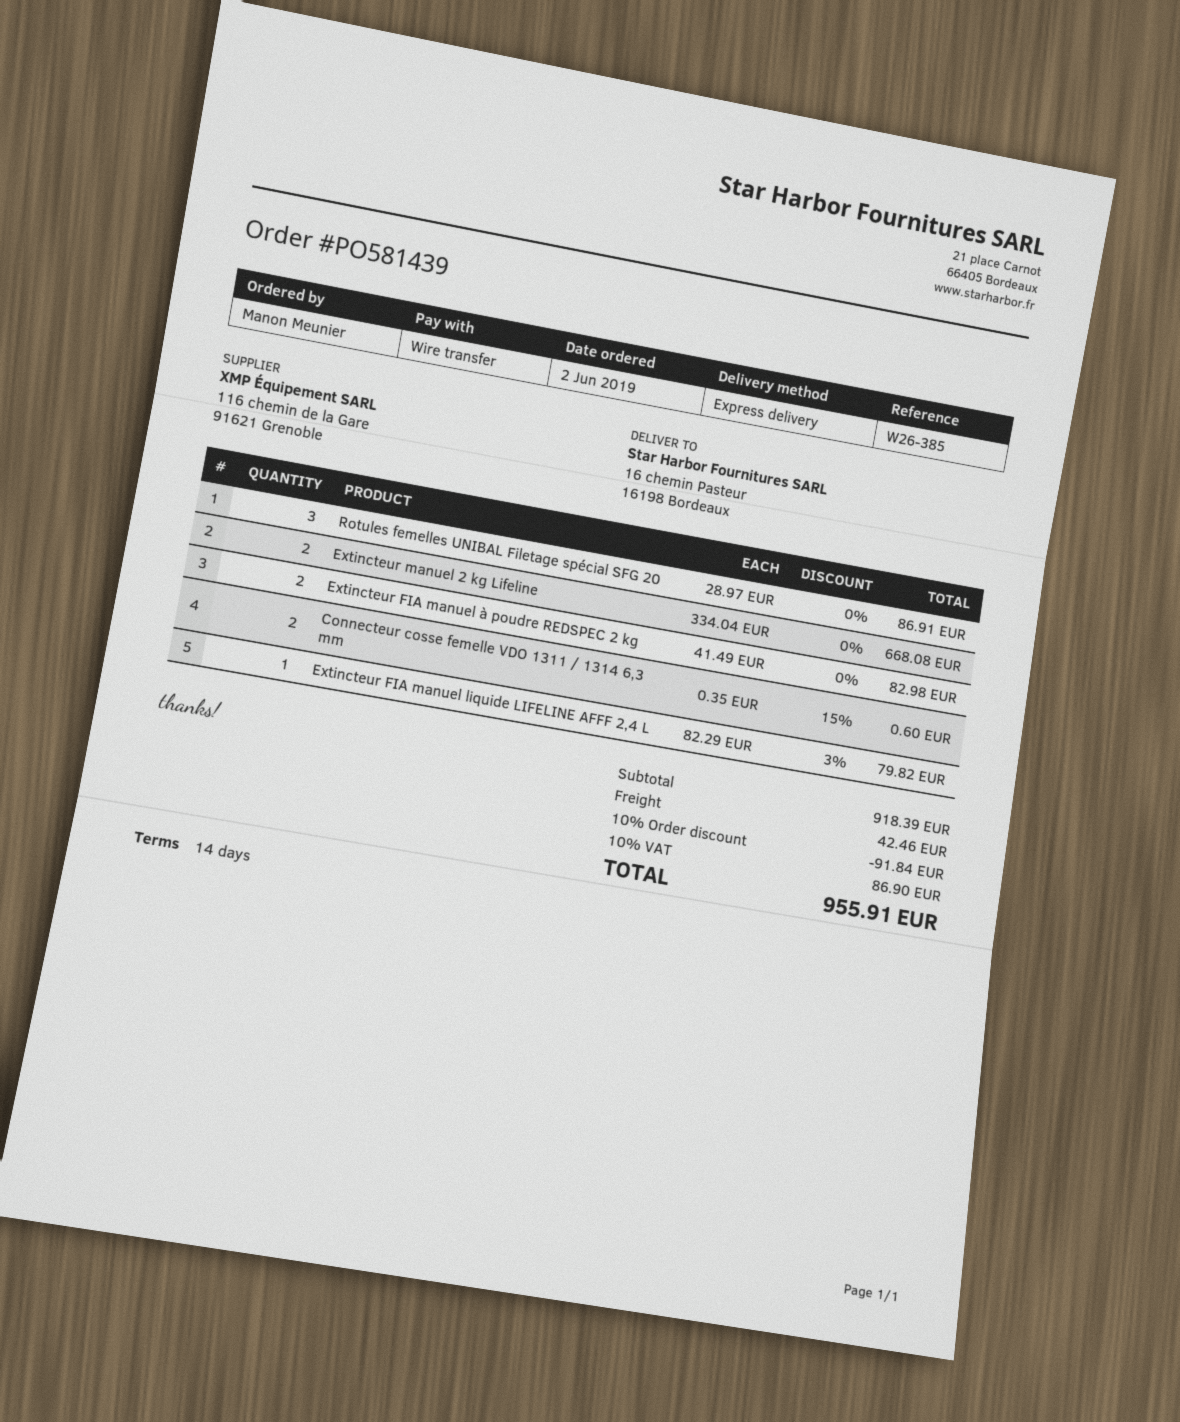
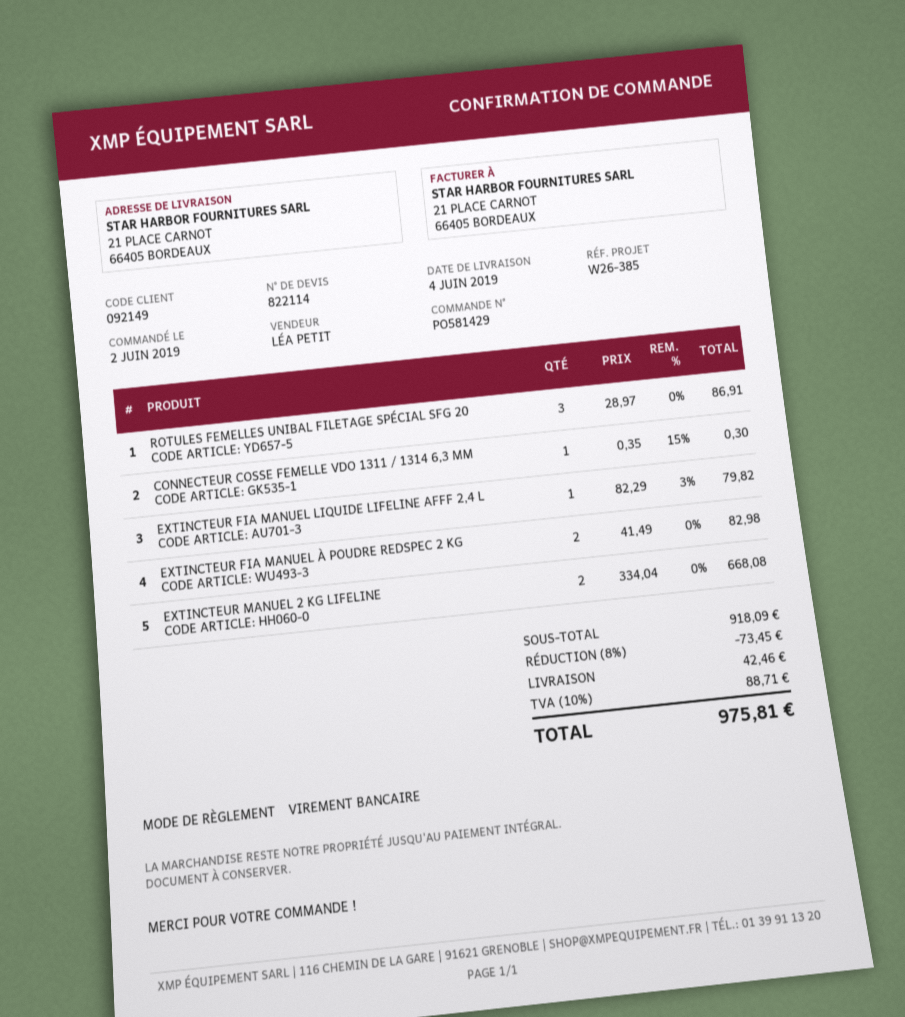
order number: PO581439 -> PO581429
ship to: 16 chemin Pasteur, 16198 Bordeaux -> 21 PLACE CARNOT, 66405 BORDEAUX
Connecteur cosse femelle VDO 1311 / 1314 6,3 mm: 2 x 0.35 - 15% = 0.60 -> 1 x 0.35 - 15% = 0.30
subtotal: 918.39 -> 918.09
discount: 10% = 91.84 -> 8% = 73.45
tax: 10% = 86.90 -> 10% = 88.71
total: 955.91 -> 975.81

